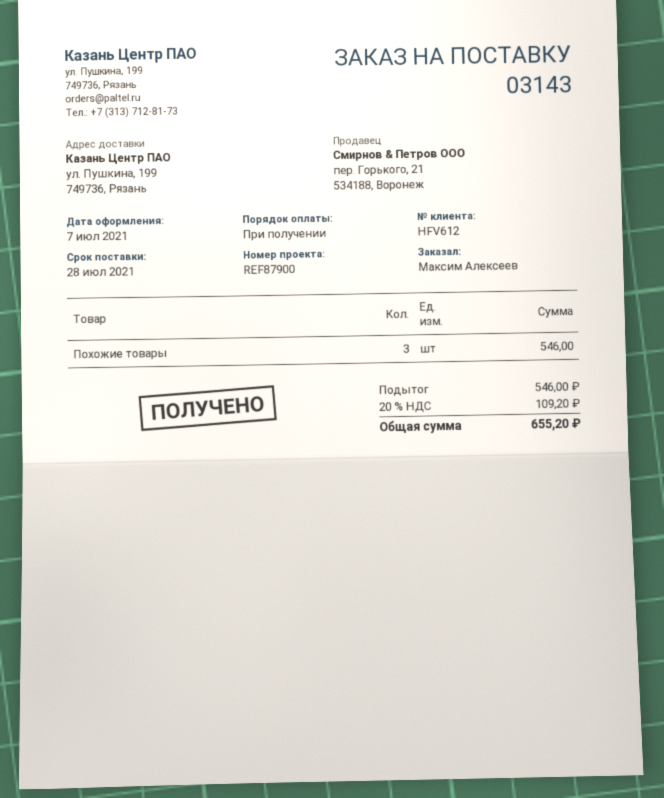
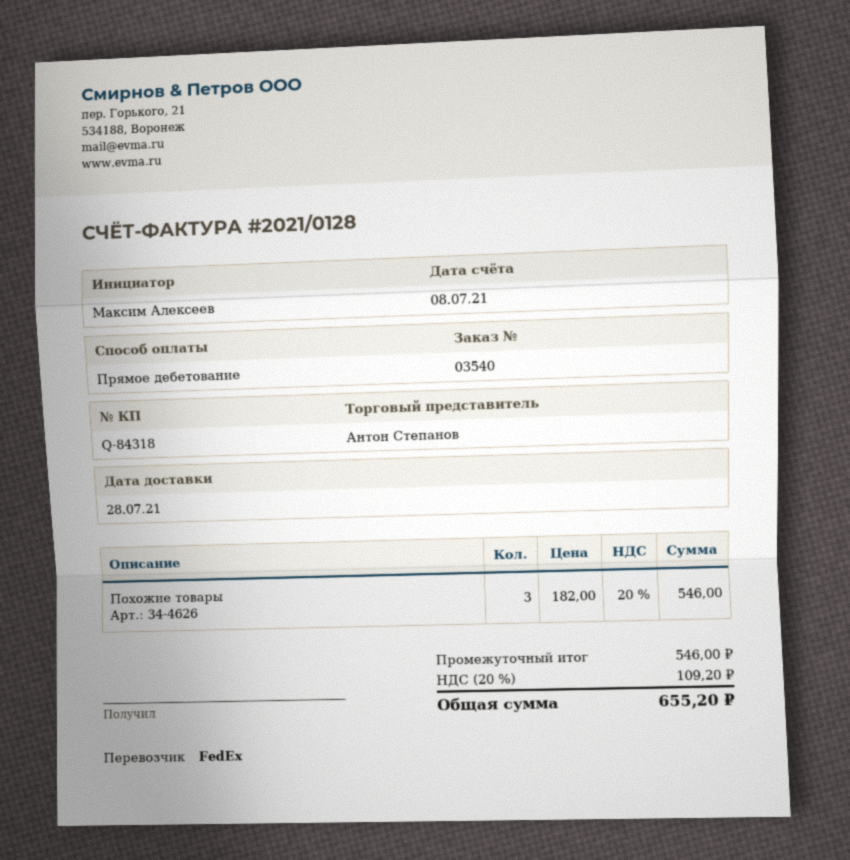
order number: 03143 -> 03540

